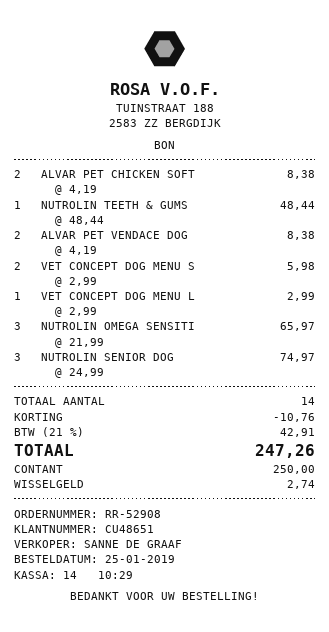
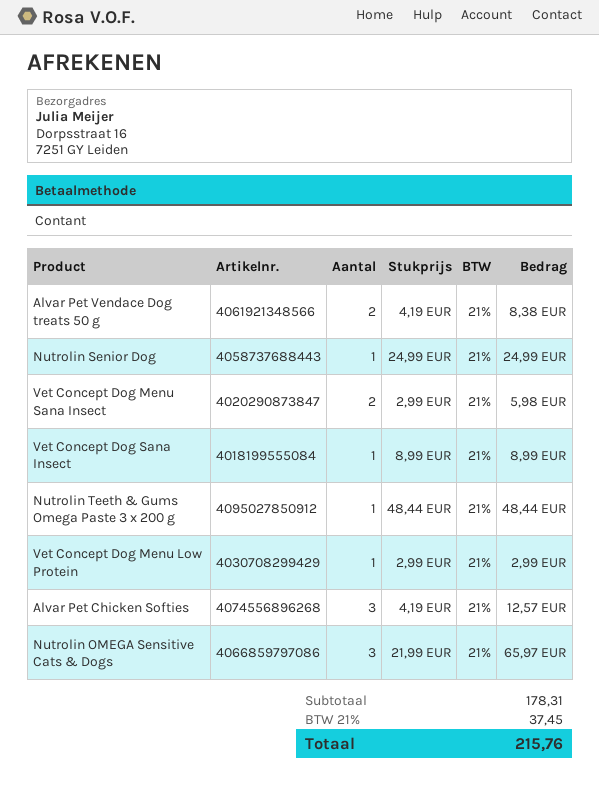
ALVAR PET CHICKEN SOFT: 2 x 4.19 = 8.38 -> 3 x 4.19 = 12.57
NUTROLIN SENIOR DOG: 3 x 24.99 = 74.97 -> 1 x 24.99 = 24.99
Vet Concept Dog Sana Insect: none -> 1 x 8.99 = 8.99
discount: 10.76 -> none
tax: 21% = 42.91 -> 21% = 37.45
total: 247.26 -> 215.76

